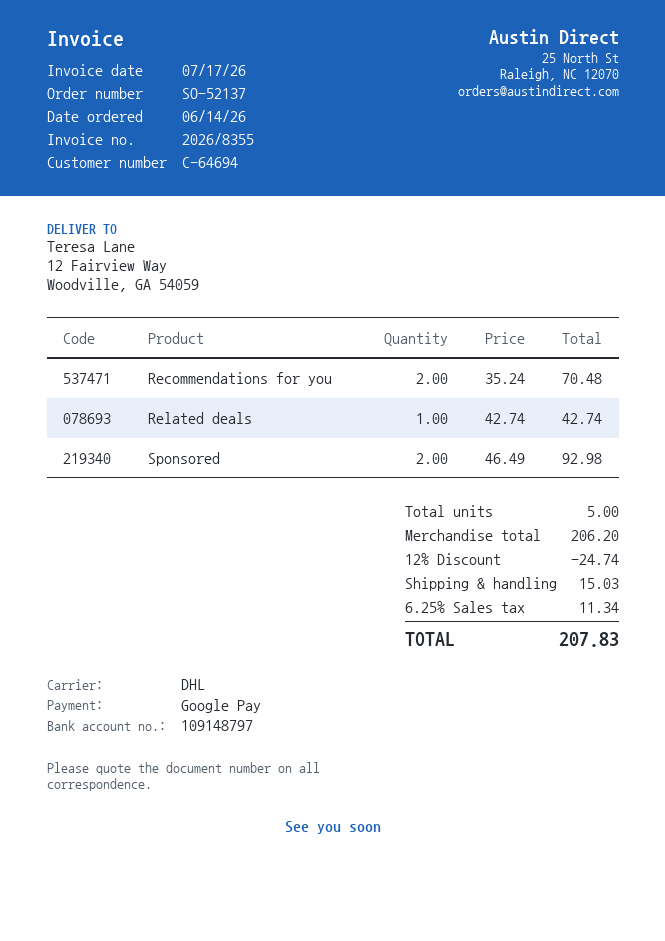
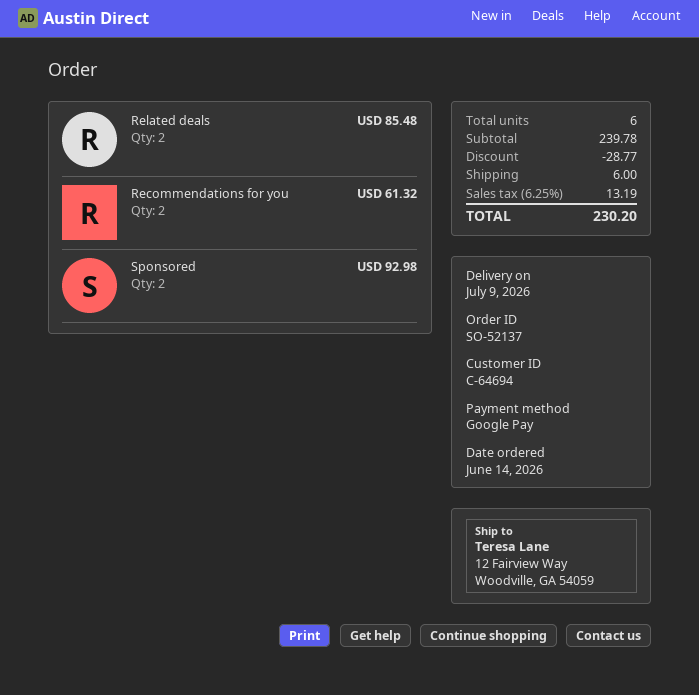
Recommendations for you: 2 for 70.48 -> 2 for 61.32
Related deals: 1 for 42.74 -> 2 for 85.48
total quantity: 5 -> 6
subtotal: 206.20 -> 239.78
discount: 24.74 -> 28.77
shipping: 15.03 -> 6.00
tax: 6.25% = 11.34 -> 6.25% = 13.19
total: 207.83 -> 230.20

